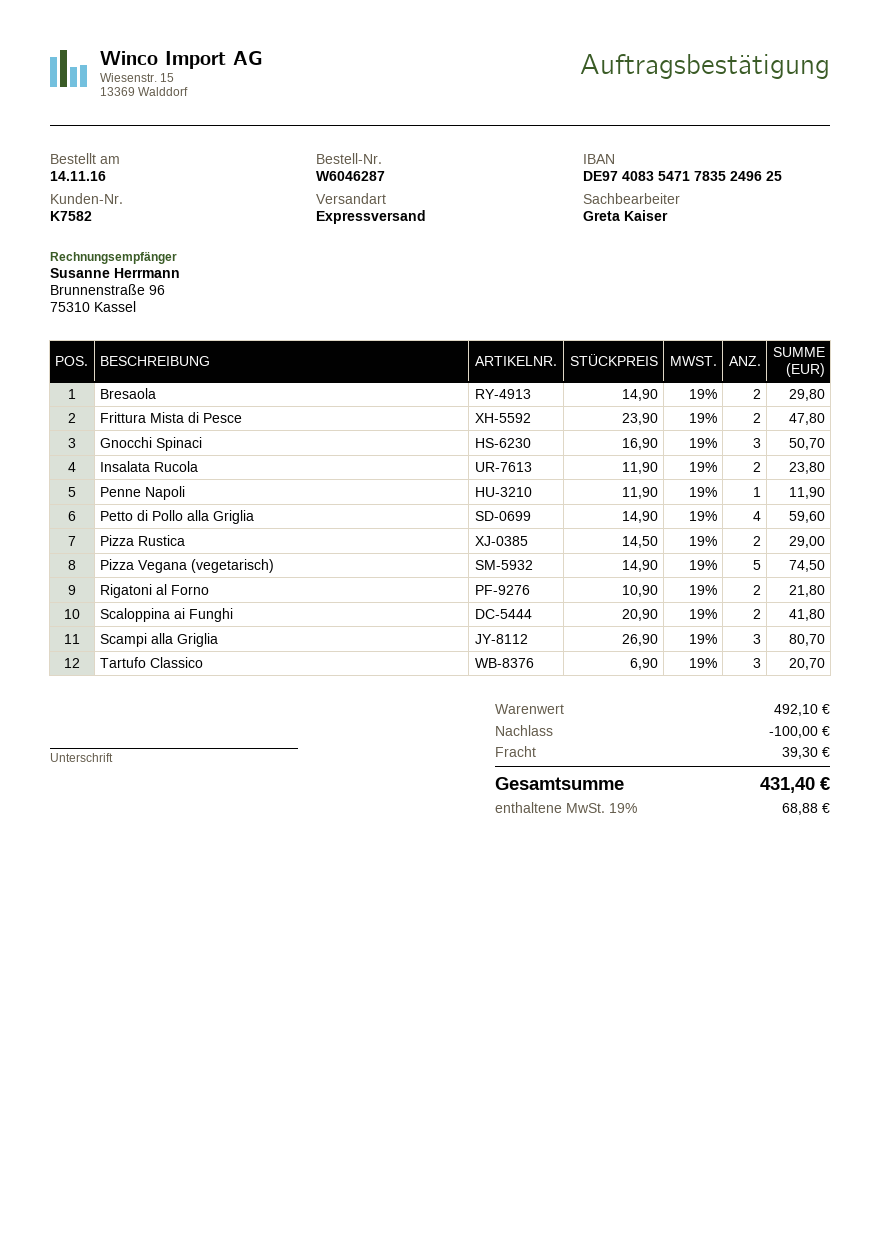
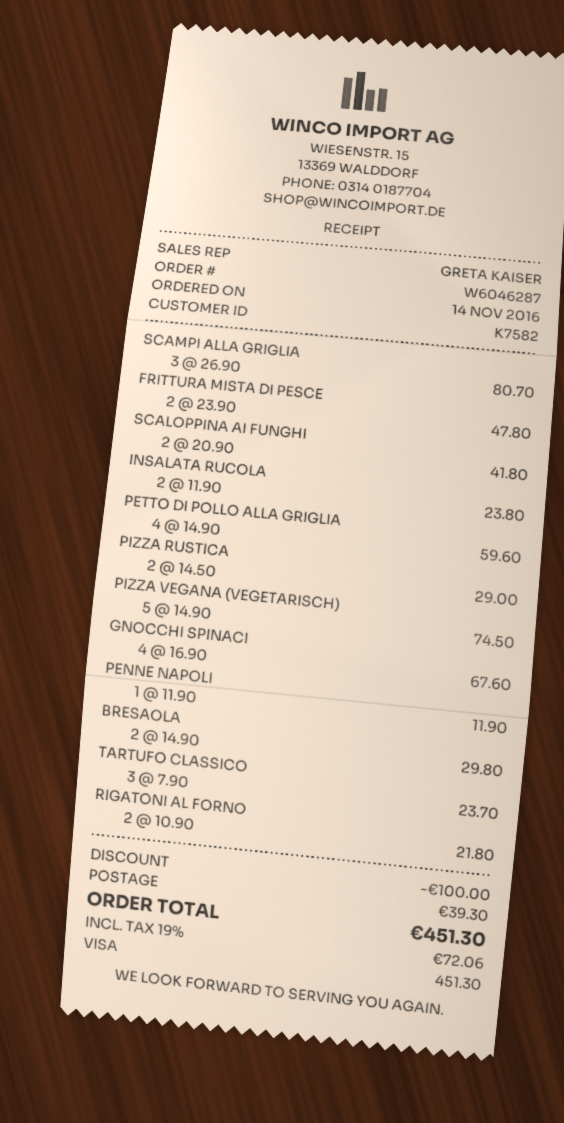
Gnocchi Spinaci: 3 x 16.90 = 50.70 -> 4 x 16.90 = 67.60
Tartufo Classico: 3 x 6.90 = 20.70 -> 3 x 7.90 = 23.70
tax: 19% = 68.88 -> 19% = 72.06
total: 431.40 -> 451.30

